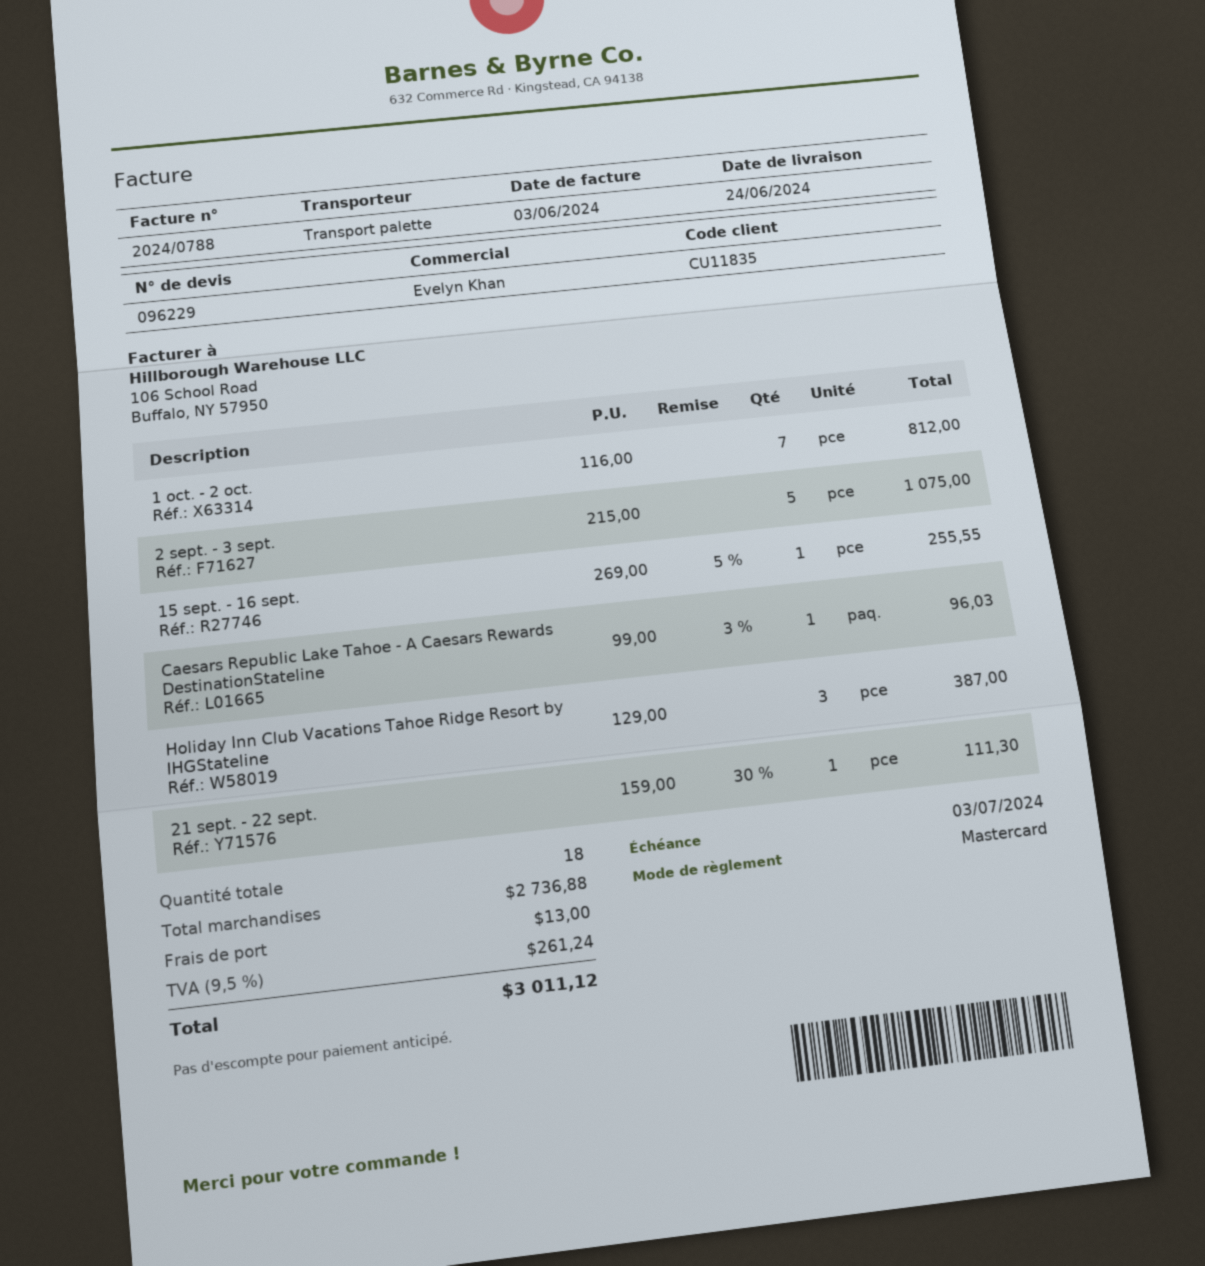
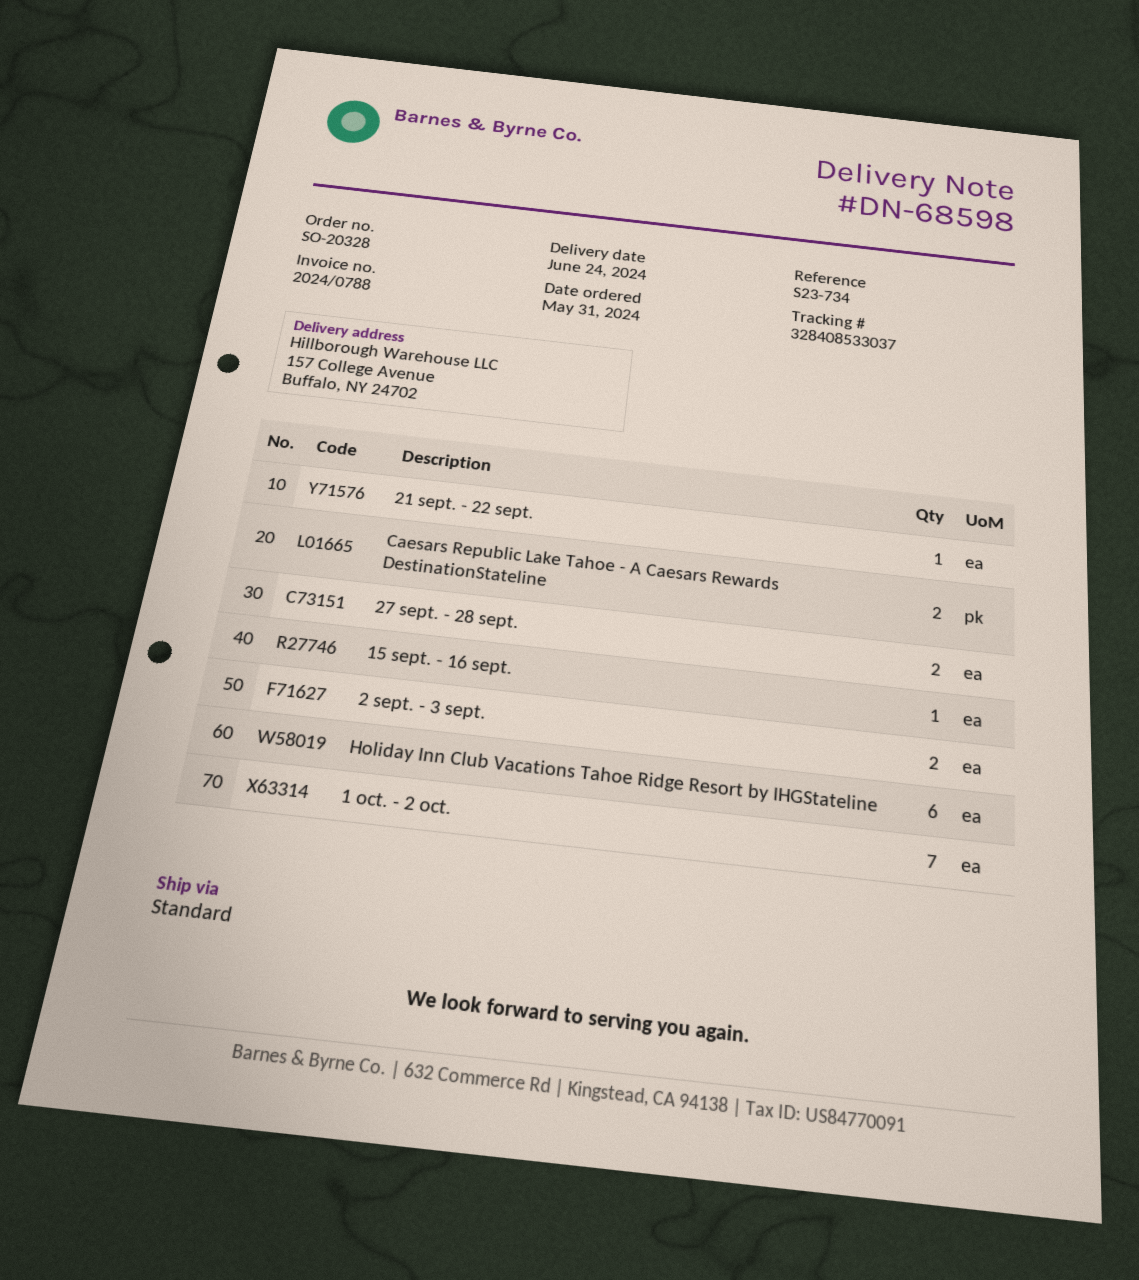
shipping method: pallet freight -> standard
2 sept. - 3 sept.: 5 -> 2
Caesars Republic Lake Tahoe - A Caesars Rewards DestinationStateline: 1 -> 2
Holiday Inn Club Vacations Tahoe Ridge Resort by IHGStateline: 3 -> 6
27 sept. - 28 sept.: none -> 2

